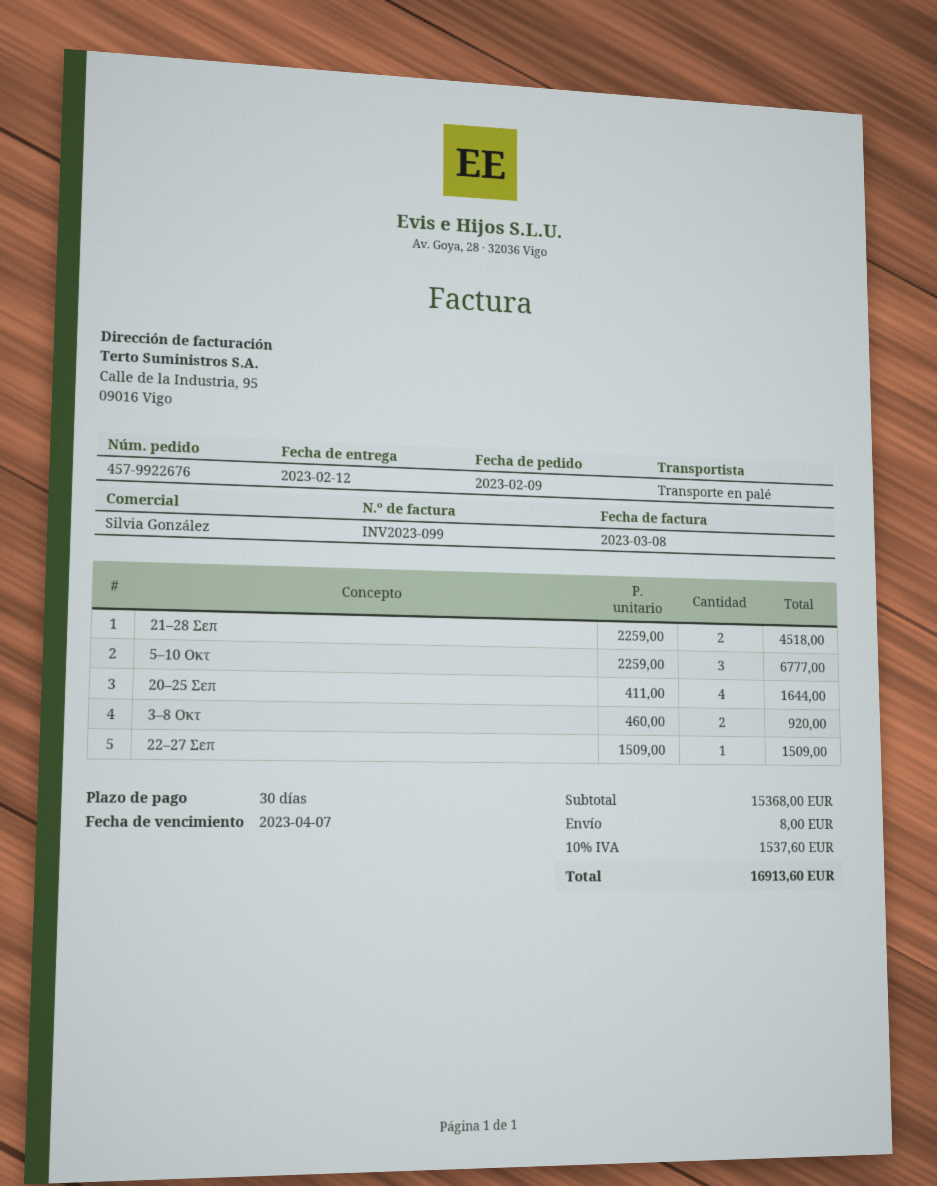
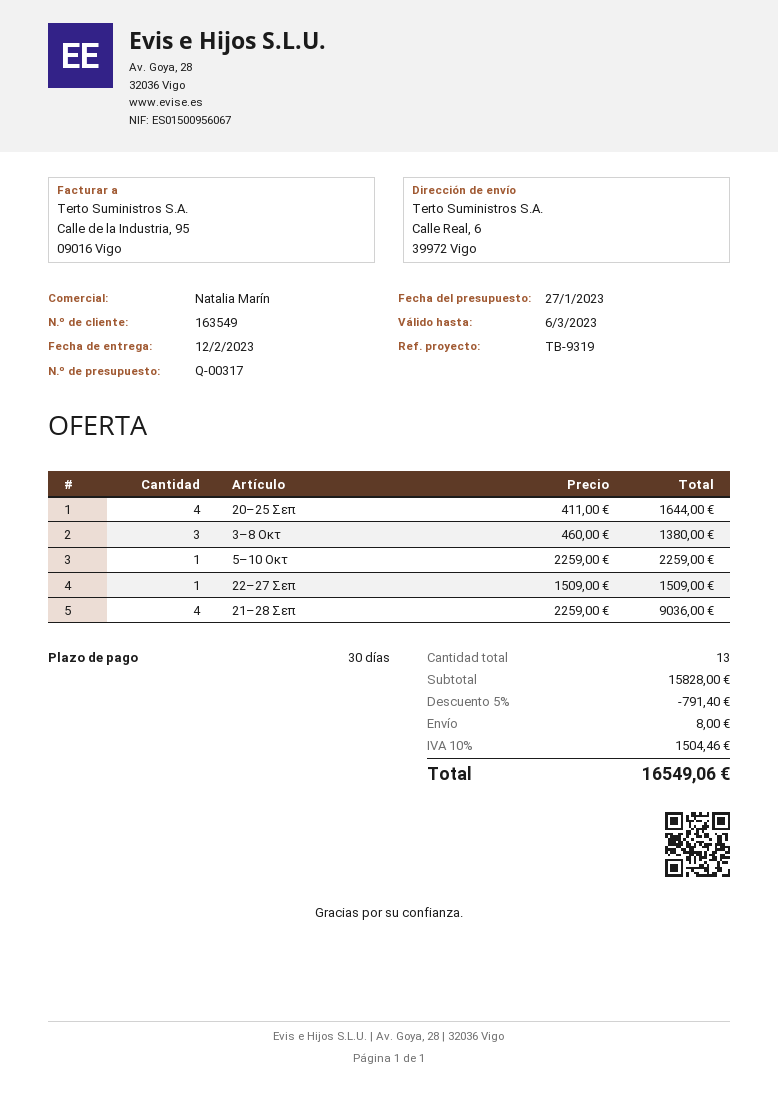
sales rep: Silvia González -> Natalia Marín
21–28 Σεπ: 2 x 2259.00 = 4518.00 -> 4 x 2259.00 = 9036.00
5–10 Οκτ: 3 x 2259.00 = 6777.00 -> 1 x 2259.00 = 2259.00
3–8 Οκτ: 2 x 460.00 = 920.00 -> 3 x 460.00 = 1380.00
subtotal: 15368.00 -> 15828.00
discount: none -> 5% = 791.40
tax: 10% = 1537.60 -> 10% = 1504.46
total: 16913.60 -> 16549.06

